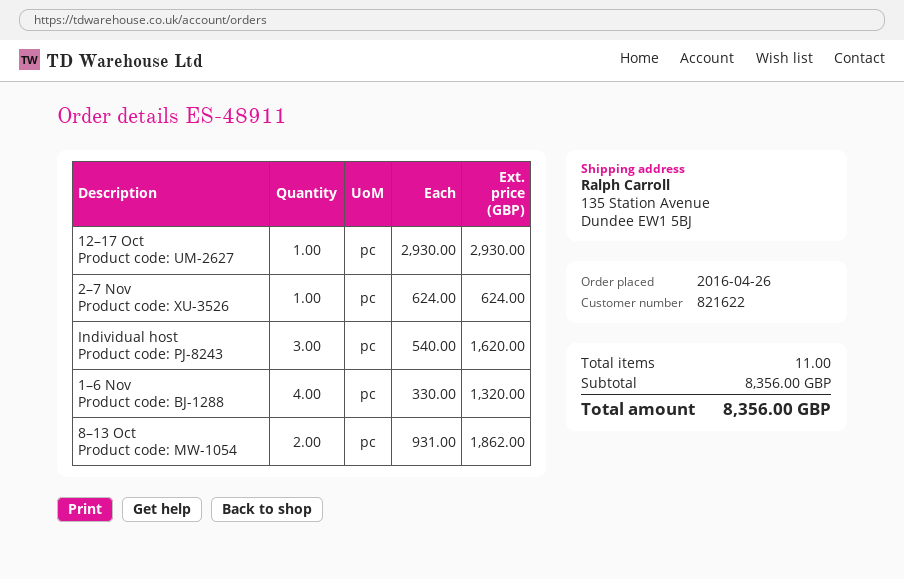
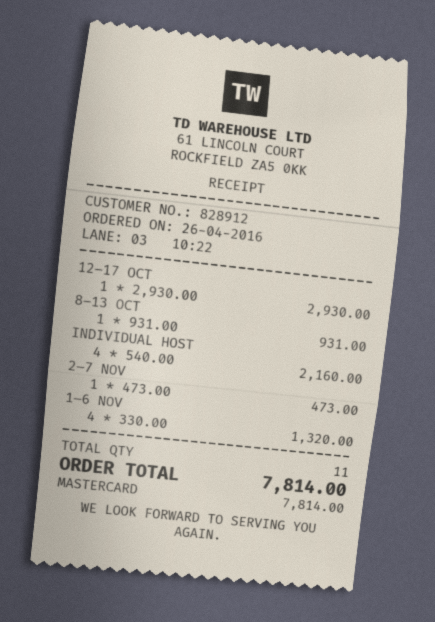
customer number: 821622 -> 828912
2–7 Nov: 1 x 624.00 = 624.00 -> 1 x 473.00 = 473.00
Individual host: 3 x 540.00 = 1620.00 -> 4 x 540.00 = 2160.00
8–13 Oct: 2 x 931.00 = 1862.00 -> 1 x 931.00 = 931.00
total: 8356.00 -> 7814.00

